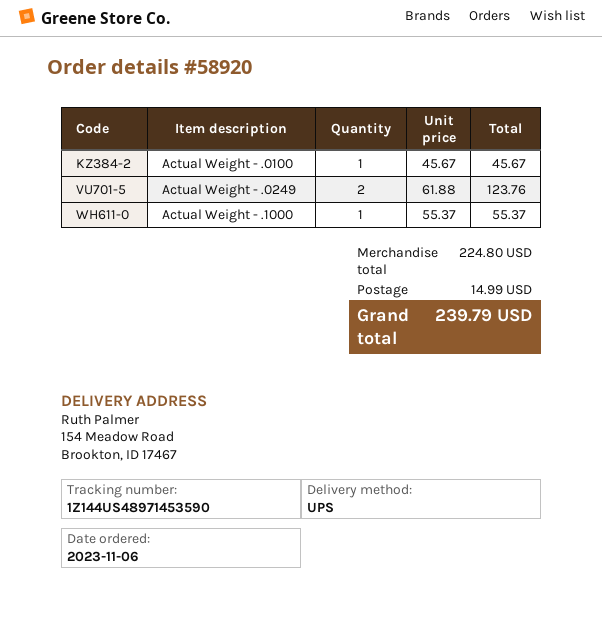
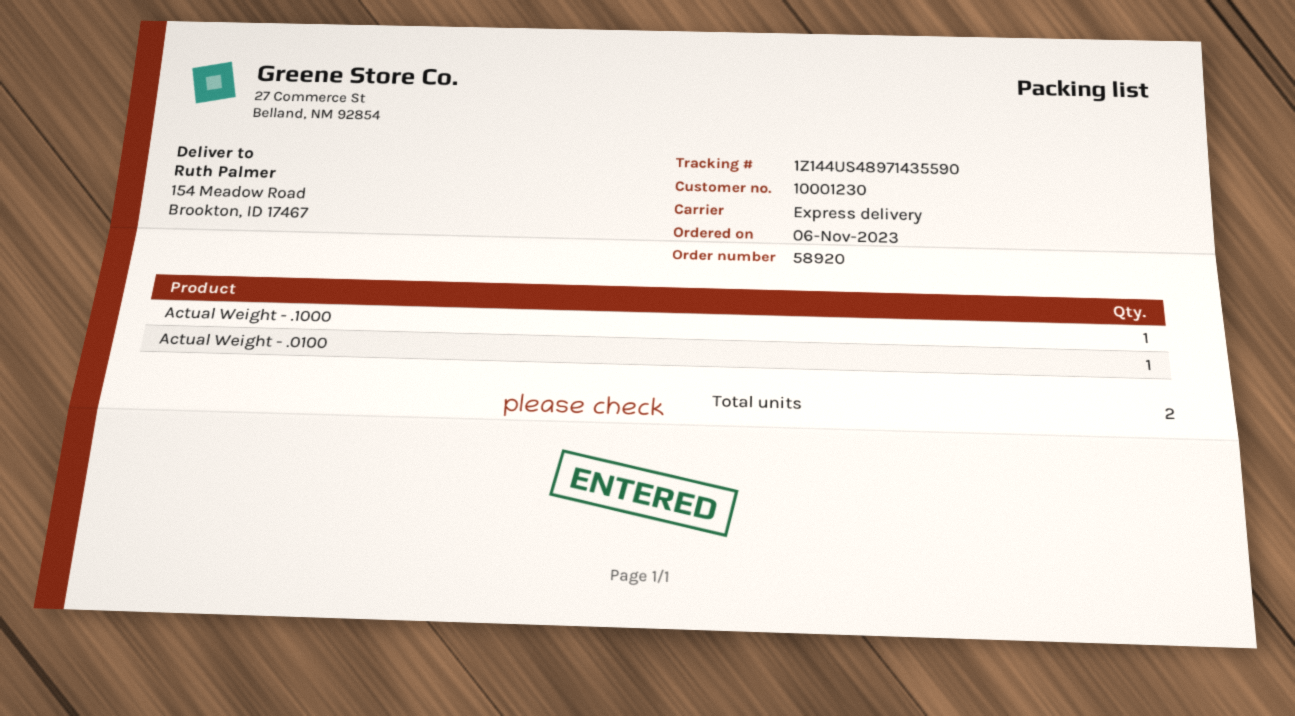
shipping method: UPS -> express
tracking number: 1Z144US48971453590 -> 1Z144US48971435590
Actual Weight - .0249: 2 -> none

